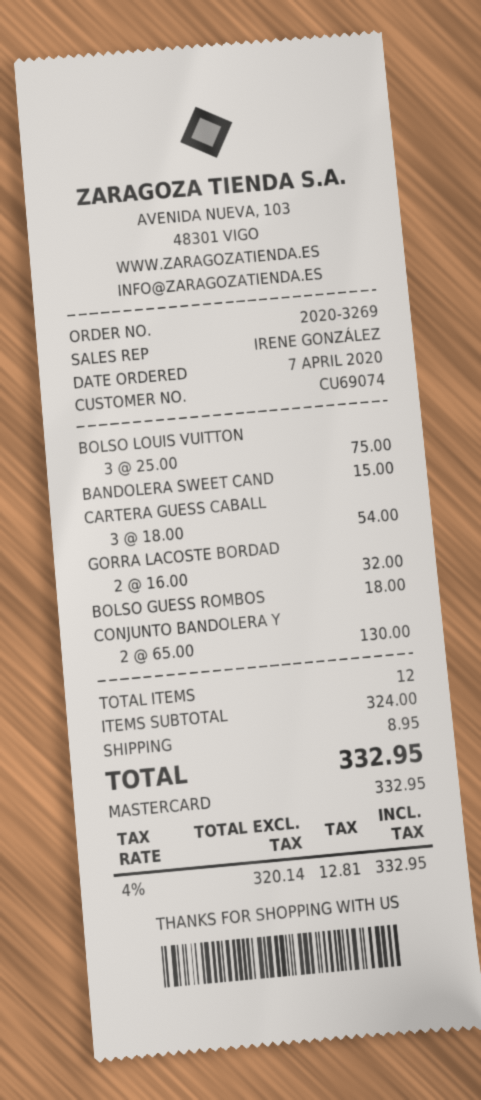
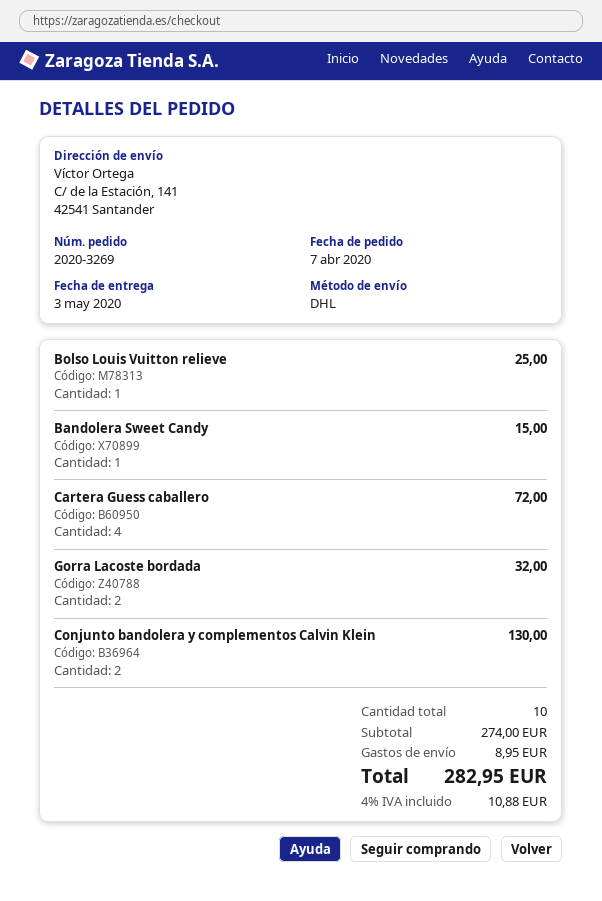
BOLSO LOUIS VUITTON: 3 for 75.00 -> 1 for 25.00
CARTERA GUESS CABALL: 3 for 54.00 -> 4 for 72.00
BOLSO GUESS ROMBOS: 1 for 18.00 -> none
total quantity: 12 -> 10
subtotal: 324.00 -> 274.00
tax: 4% = 12.81 -> 4% = 10.88
total: 332.95 -> 282.95

